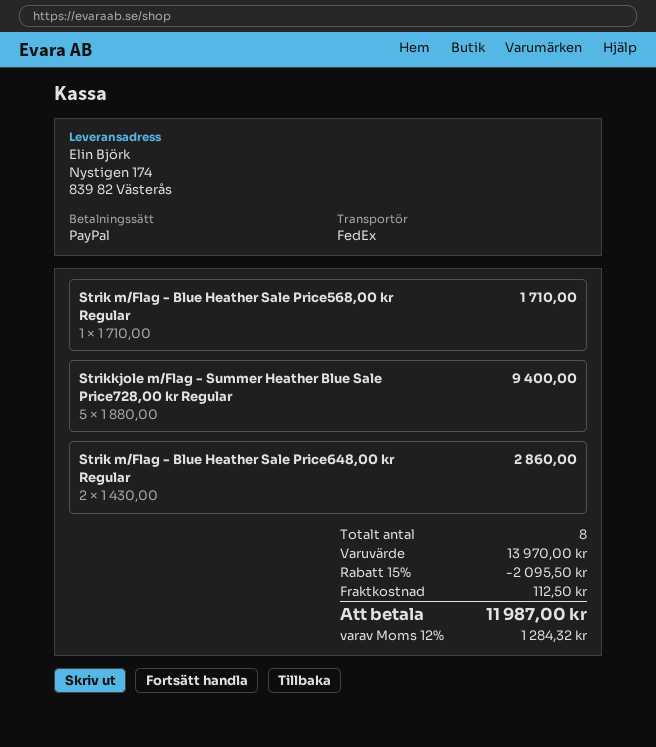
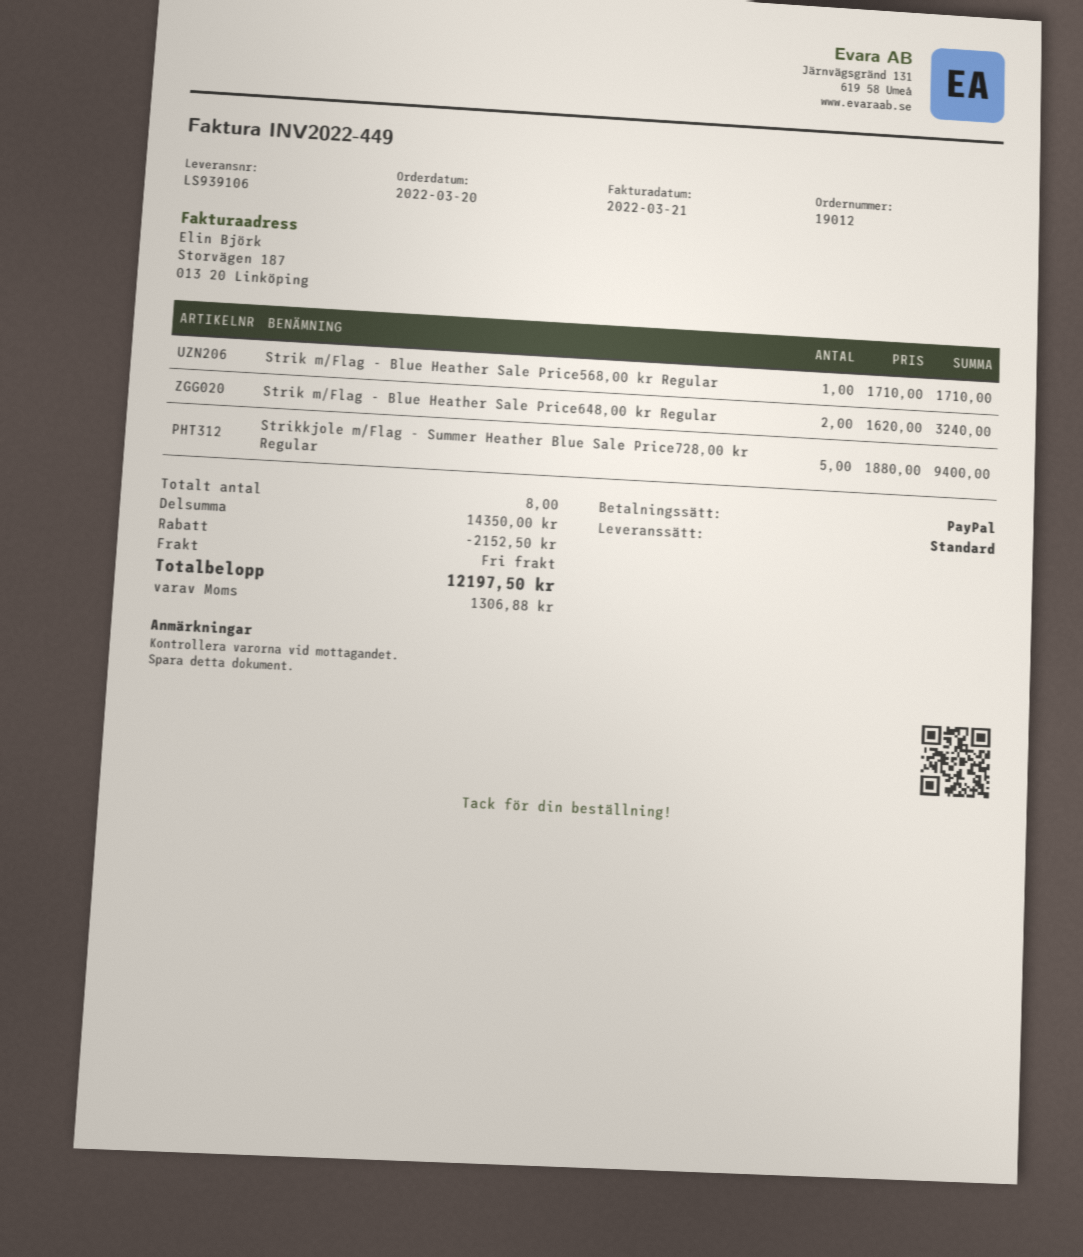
shipping method: FedEx -> standard
Strik m/Flag - Blue Heather Sale Price648,00 kr Regular: 2 x 1430.00 = 2860.00 -> 2 x 1620.00 = 3240.00
subtotal: 13970.00 -> 14350.00
discount: 2095.50 -> 2152.50
shipping: 112.50 -> 0.00
tax: 1284.32 -> 1306.88
total: 11987.00 -> 12197.50

